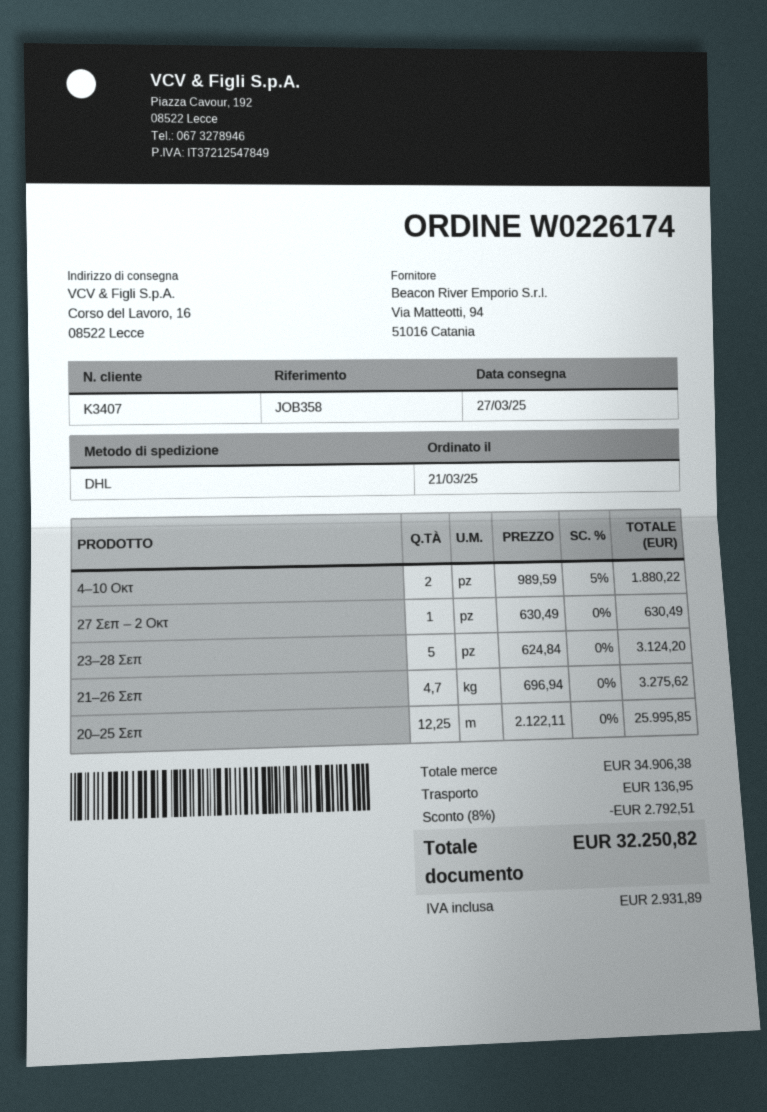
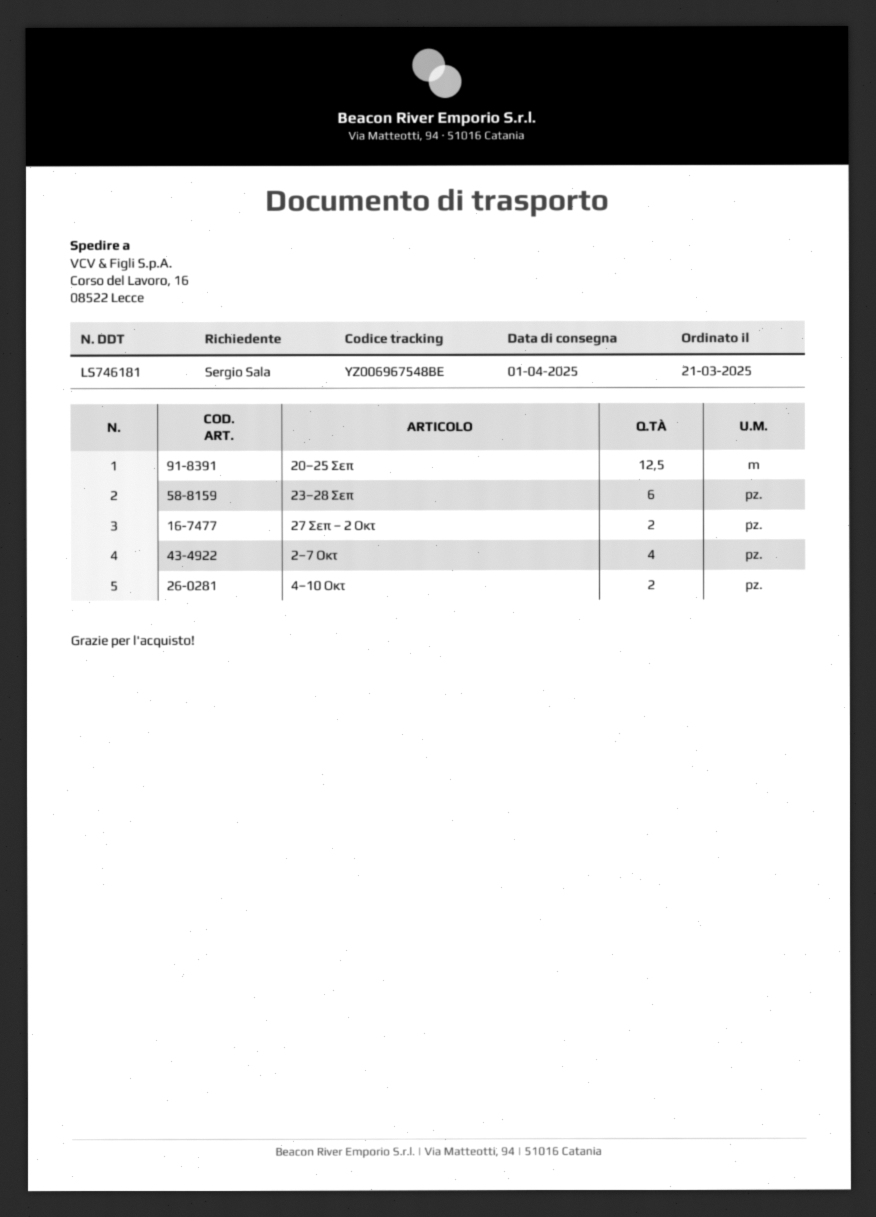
delivery date: 2025-03-27 -> 2025-04-01
27 Σεπ – 2 Οκτ: 1 -> 2
23–28 Σεπ: 5 -> 6
21–26 Σεπ: 4.7 -> none
20–25 Σεπ: 12.25 -> 12.5
2–7 Οκτ: none -> 4

